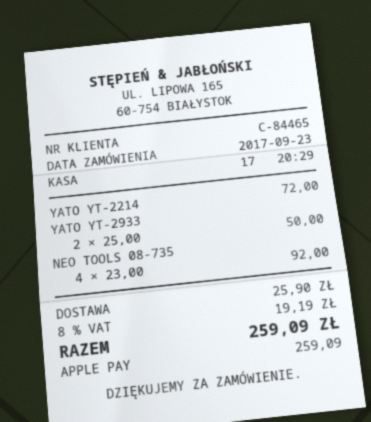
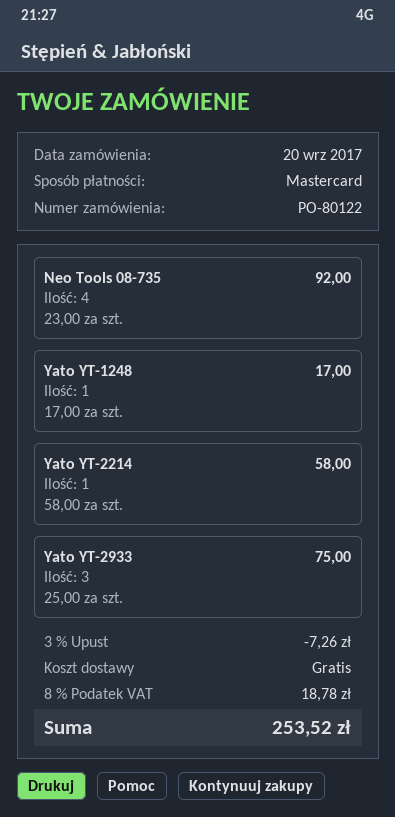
order date: 2017-09-23 -> 2017-09-20
payment method: Apple Pay -> Mastercard
YATO YT-2214: 1 x 72.00 = 72.00 -> 1 x 58.00 = 58.00
YATO YT-2933: 2 x 25.00 = 50.00 -> 3 x 25.00 = 75.00
Yato YT-1248: none -> 1 x 17.00 = 17.00
discount: none -> 3% = 7.26
shipping: 25.90 -> 0.00
tax: 8% = 19.19 -> 8% = 18.78
total: 259.09 -> 253.52

